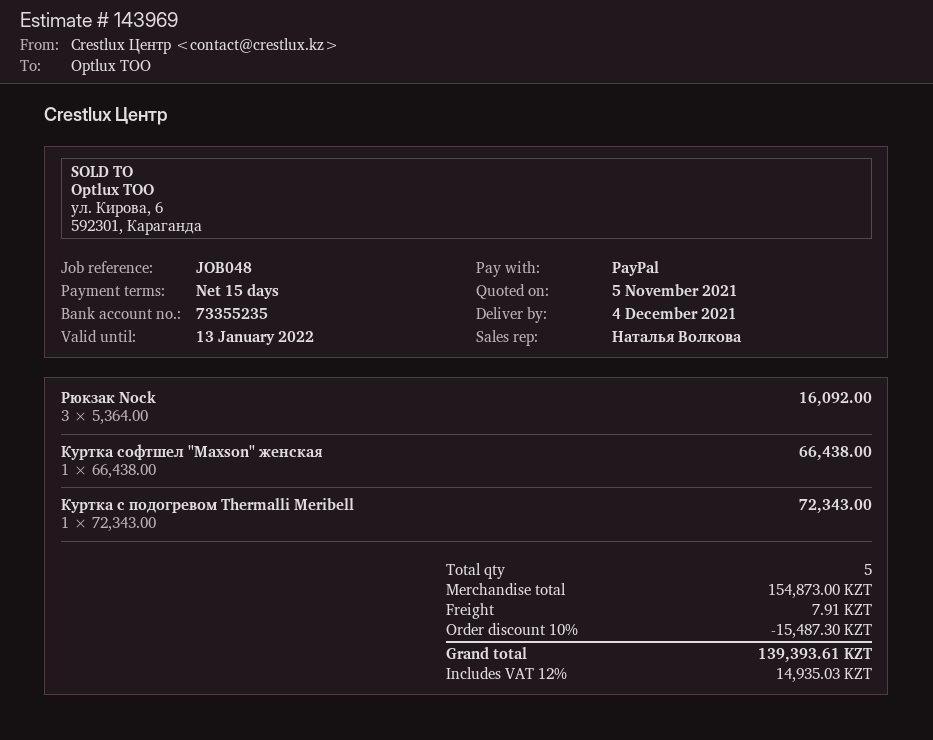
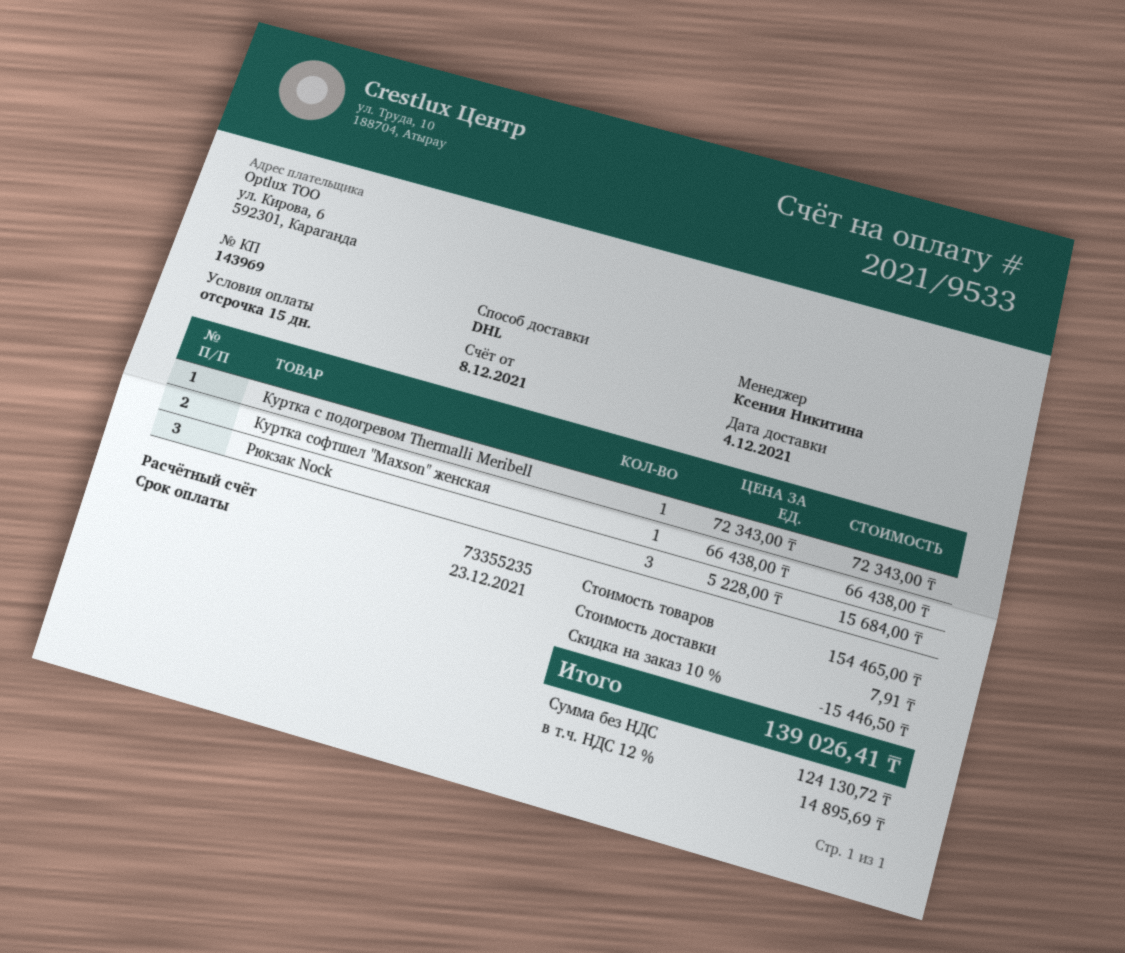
sales rep: Наталья Волкова -> Ксения Никитина
Рюкзак Nock: 3 x 5364.00 = 16092.00 -> 3 x 5228.00 = 15684.00
subtotal: 154873.00 -> 154465.00
discount: 10% = 15487.30 -> 10% = 15446.50
tax: 12% = 14935.03 -> 12% = 14895.69
total: 139393.61 -> 139026.41

